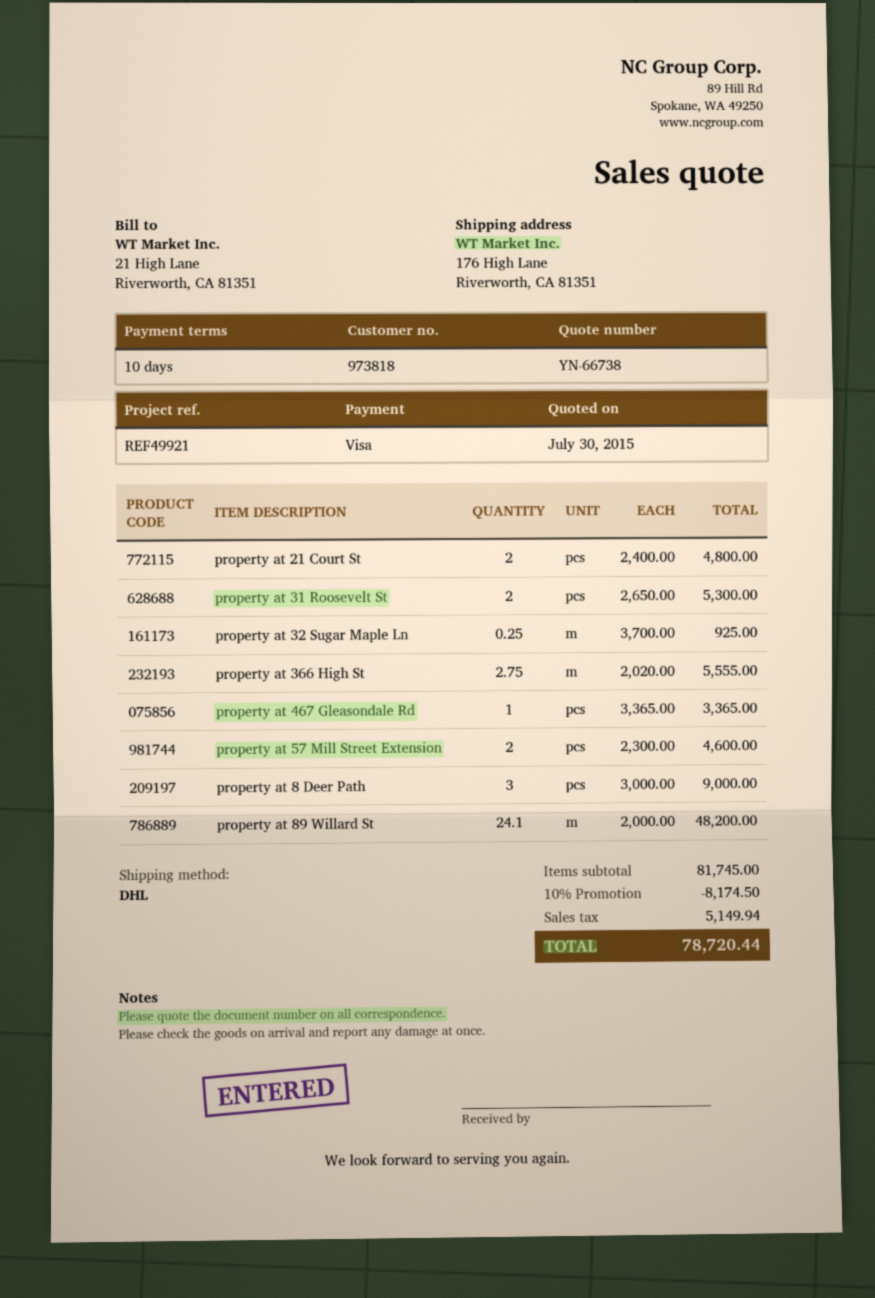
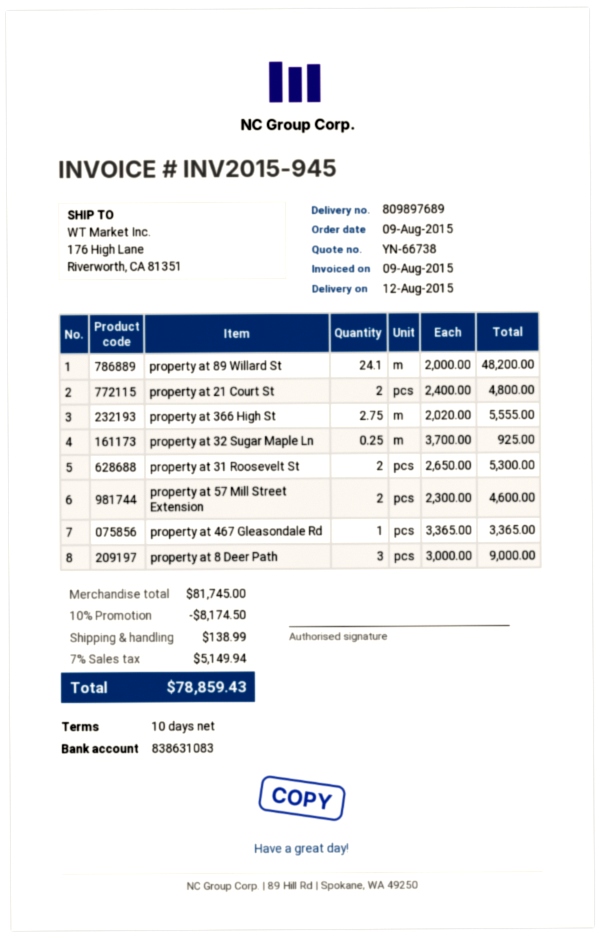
shipping: none -> 138.99
total: 78720.44 -> 78859.43

